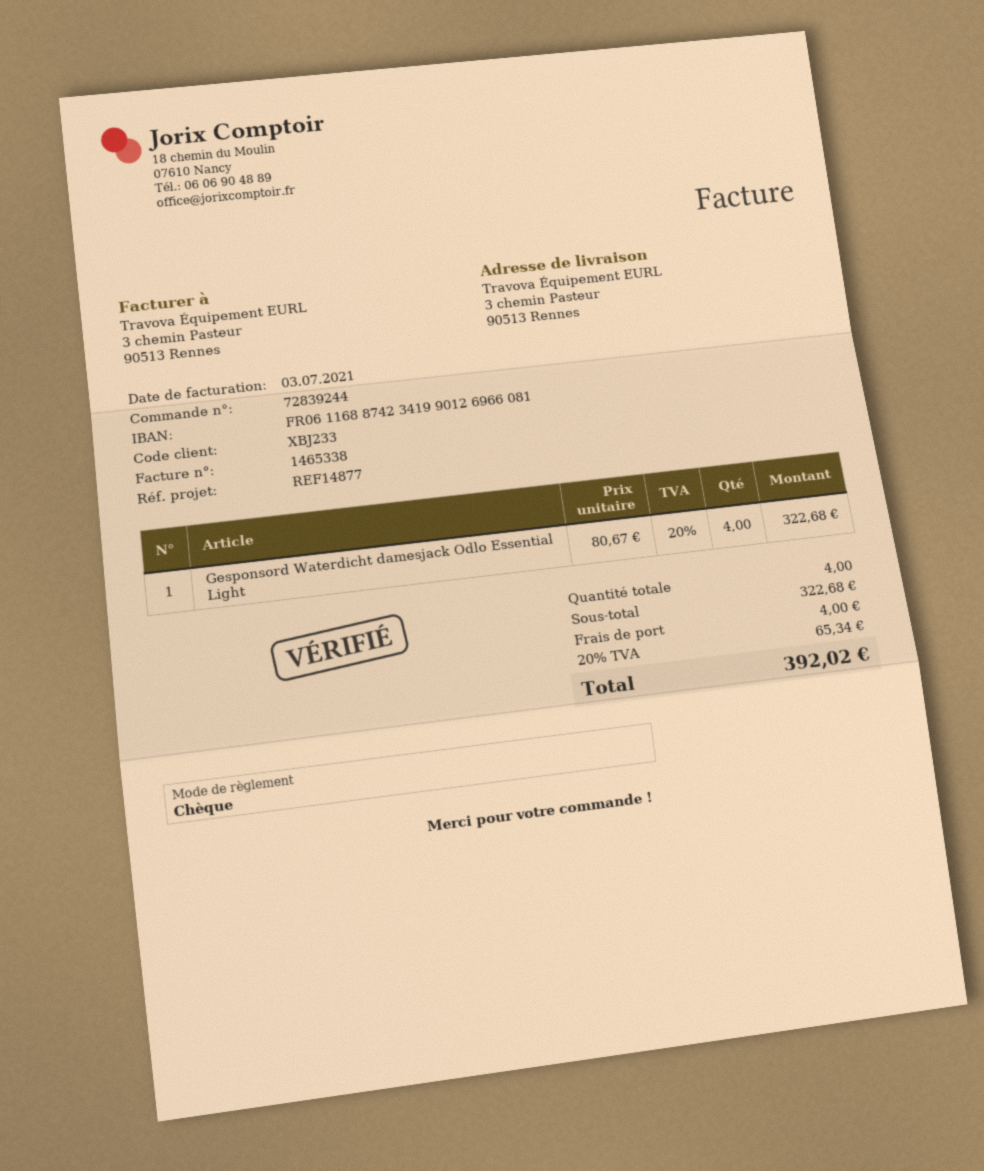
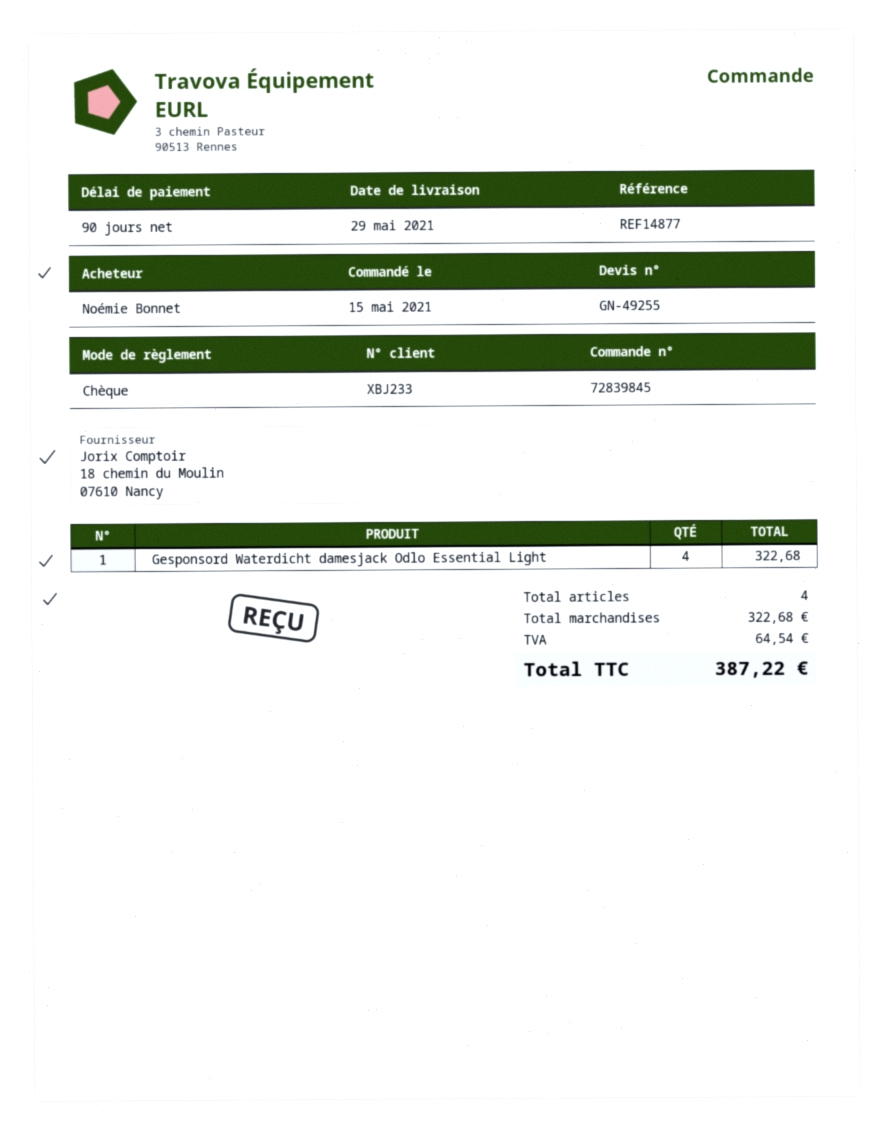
order number: 72839244 -> 72839845
shipping: 4.00 -> none
tax: 65.34 -> 64.54
total: 392.02 -> 387.22

